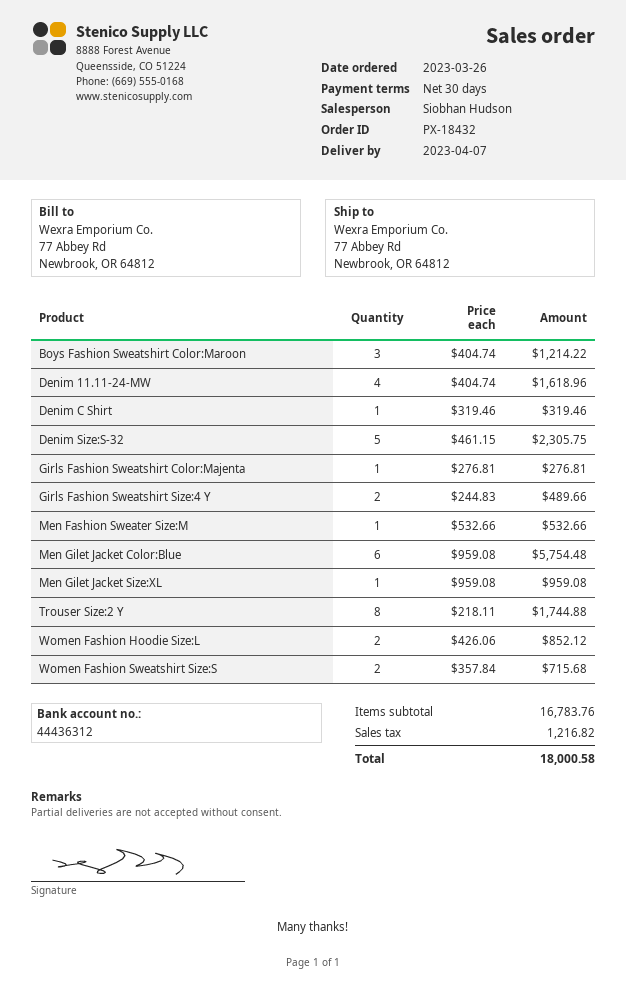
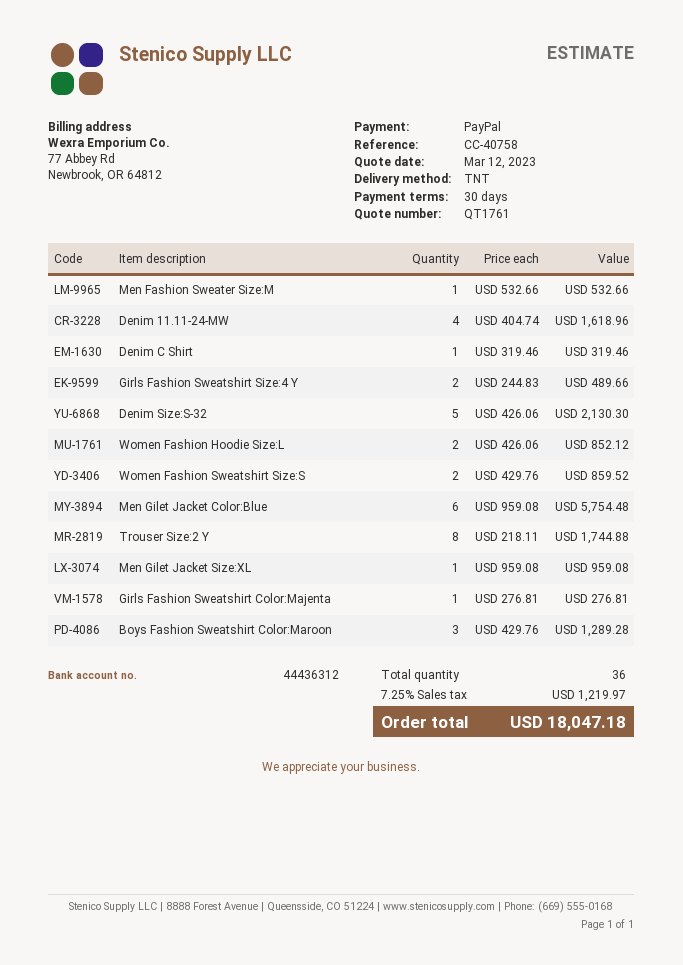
Boys Fashion Sweatshirt Color:Maroon: 3 x 404.74 = 1214.22 -> 3 x 429.76 = 1289.28
Denim Size:S-32: 5 x 461.15 = 2305.75 -> 5 x 426.06 = 2130.30
Women Fashion Sweatshirt Size:S: 2 x 357.84 = 715.68 -> 2 x 429.76 = 859.52
tax: 1216.82 -> 1219.97
total: 18000.58 -> 18047.18

